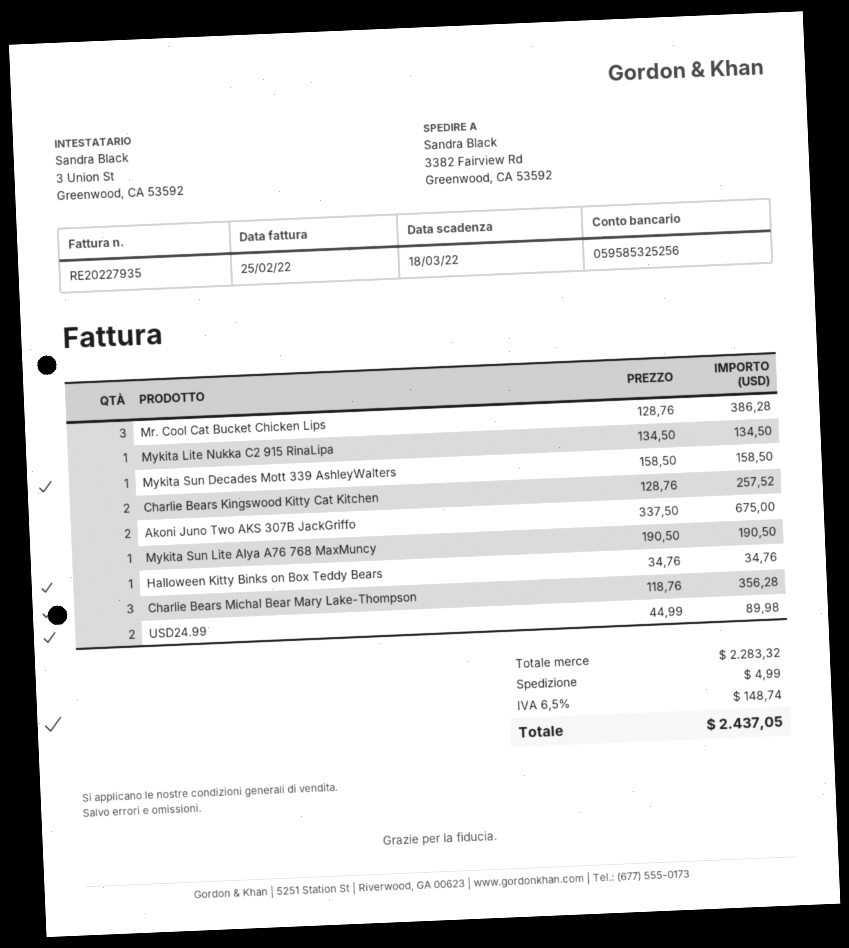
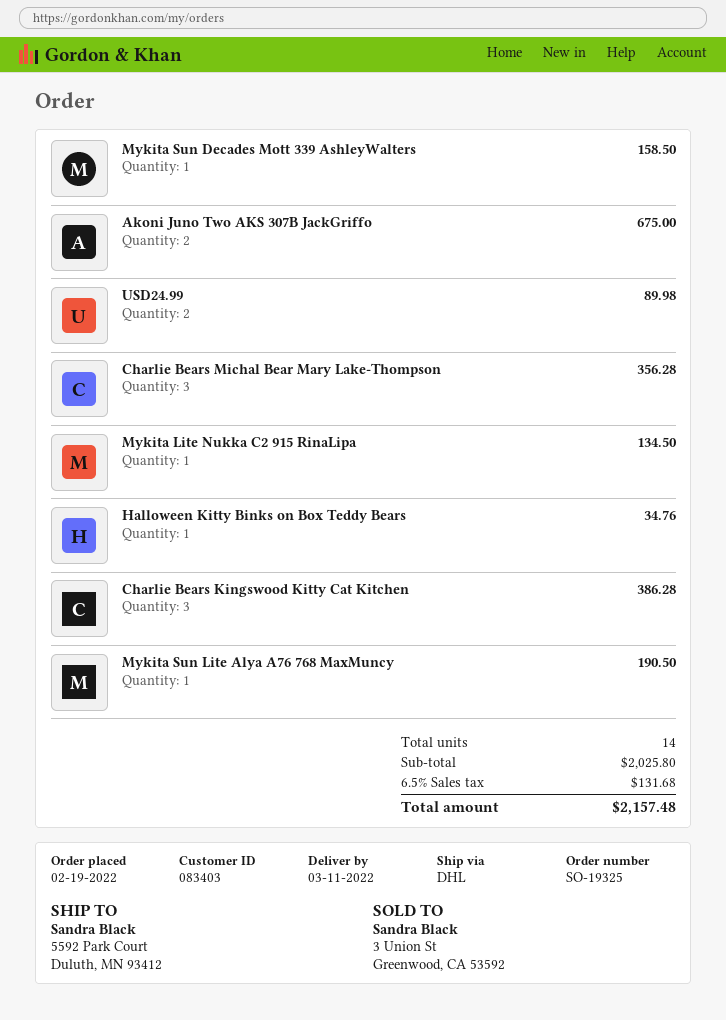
ship to: 3382 Fairview Rd, Greenwood, CA 53592 -> 5592 Park Court, Duluth, MN 93412
Mr. Cool Cat Bucket Chicken Lips: 3 for 386.28 -> none
Charlie Bears Kingswood Kitty Cat Kitchen: 2 for 257.52 -> 3 for 386.28
subtotal: 2283.32 -> 2025.80
shipping: 4.99 -> none
tax: 6.5% = 148.74 -> 6.5% = 131.68
total: 2437.05 -> 2157.48

